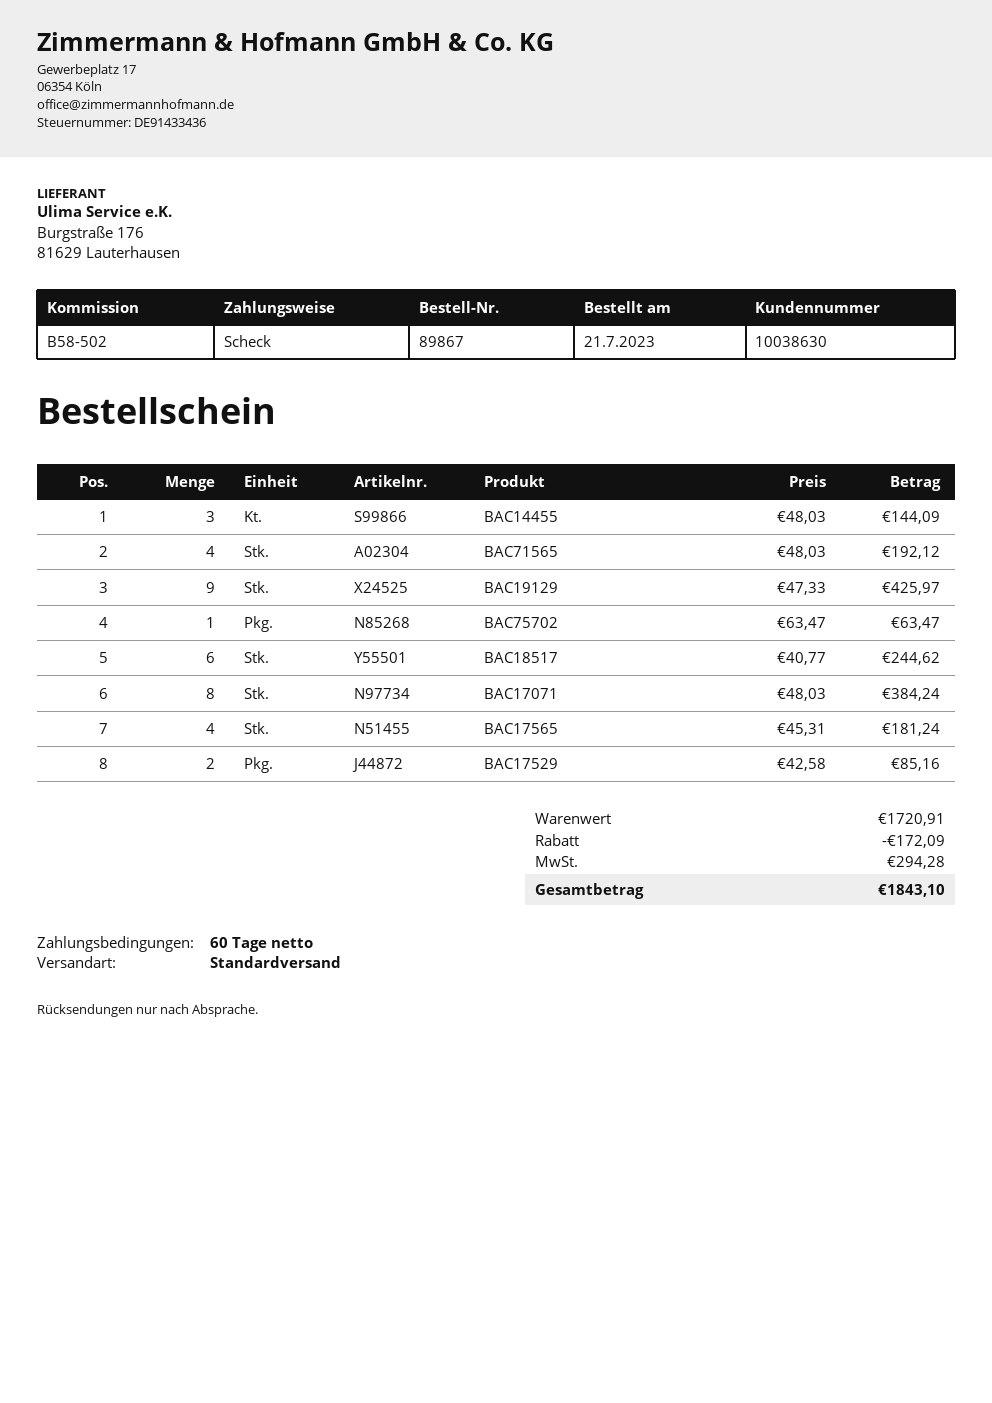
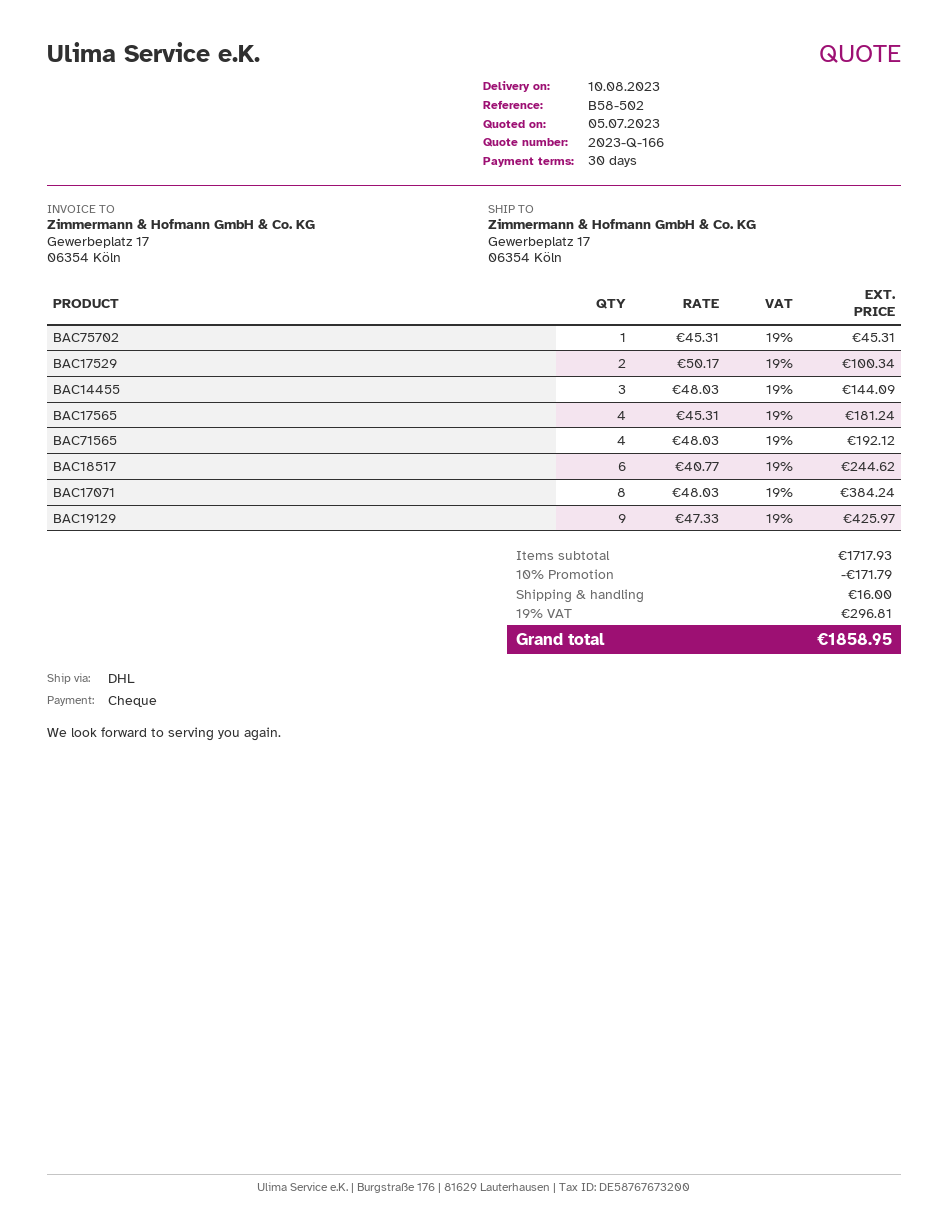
payment terms: 60 days -> 30 days
shipping method: standard -> DHL
BAC75702: 1 x 63.47 = 63.47 -> 1 x 45.31 = 45.31
BAC17529: 2 x 42.58 = 85.16 -> 2 x 50.17 = 100.34
subtotal: 1720.91 -> 1717.93
discount: 172.09 -> 171.79
shipping: none -> 16.00
tax: 294.28 -> 296.81
total: 1843.10 -> 1858.95

